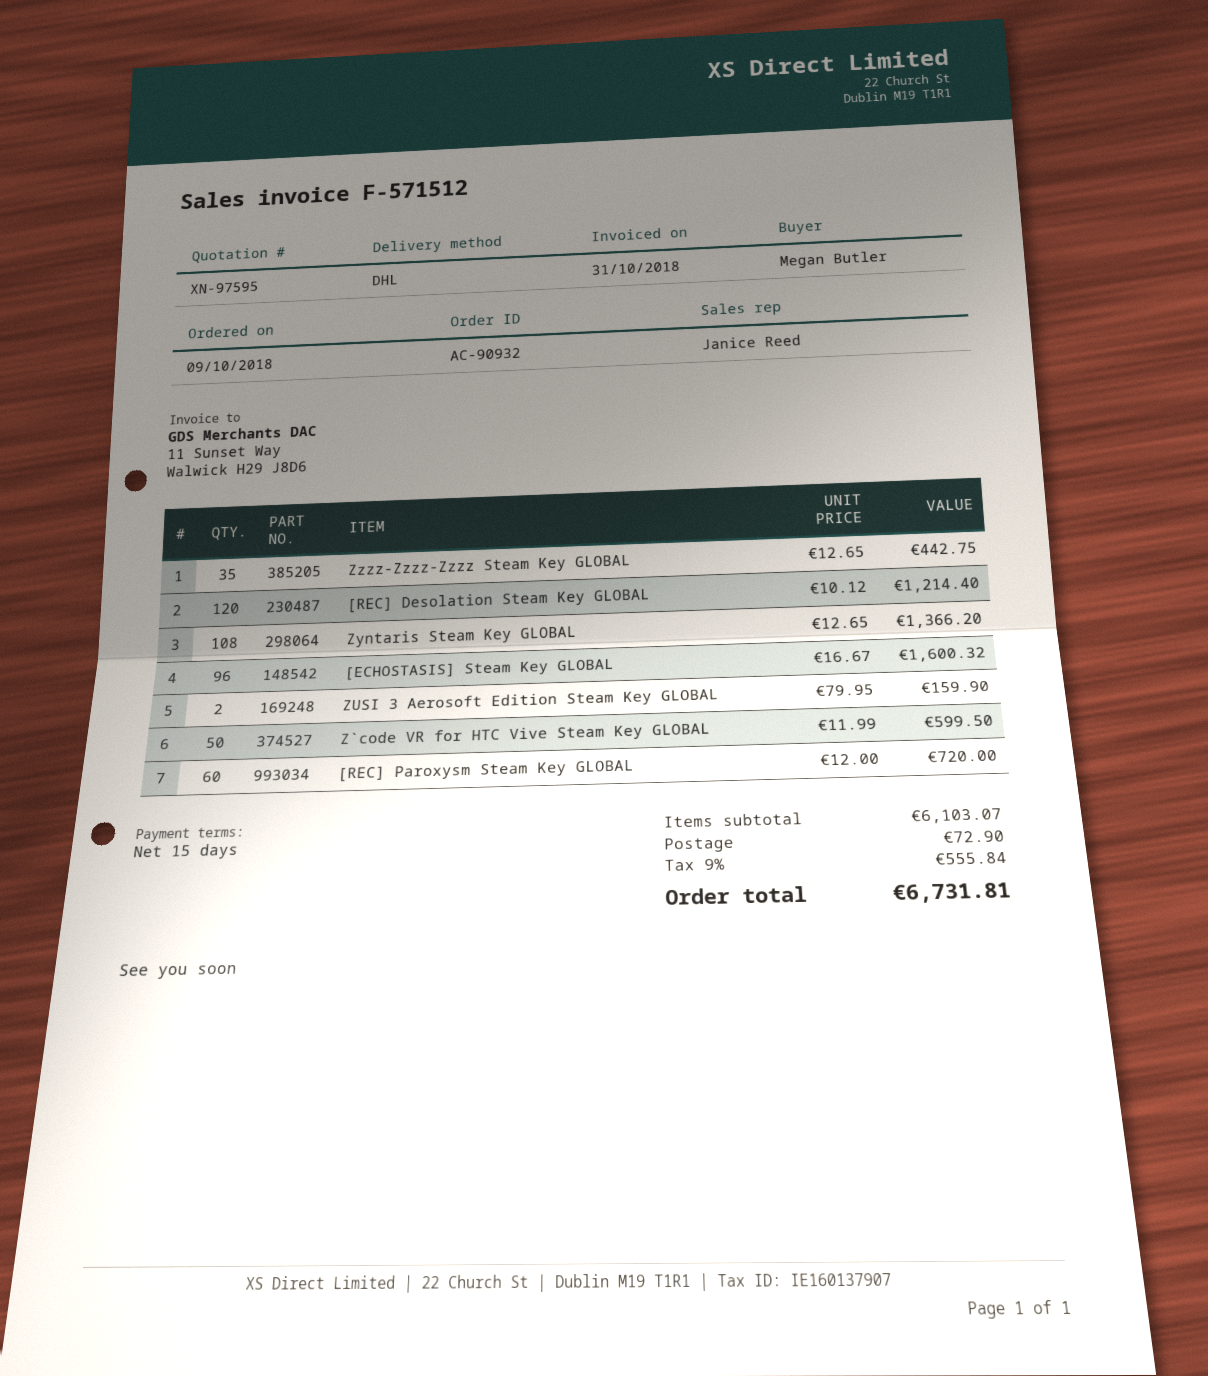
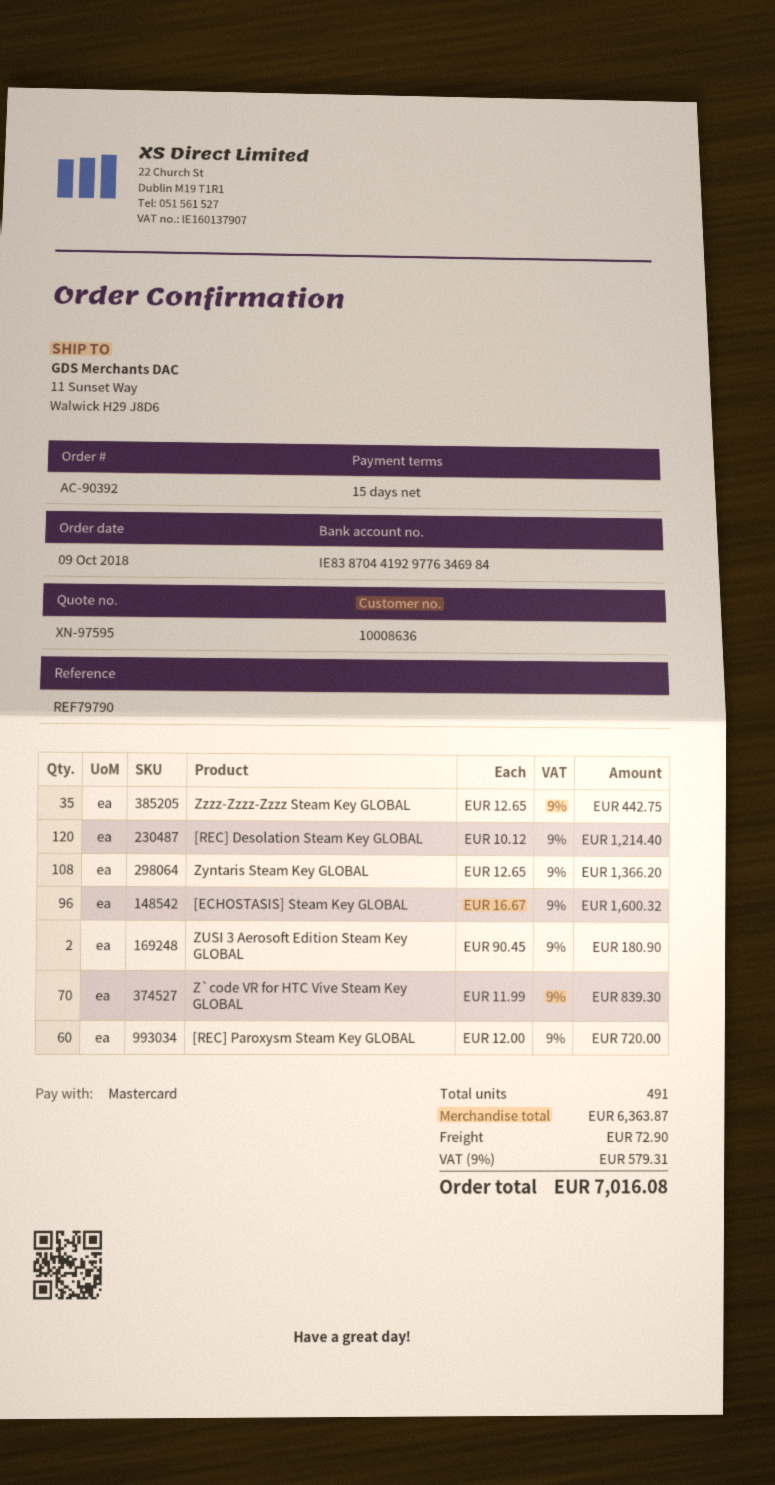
order number: AC-90932 -> AC-90392
ZUSI 3 Aerosoft Edition Steam Key GLOBAL: 2 x 79.95 = 159.90 -> 2 x 90.45 = 180.90
Z`code VR for HTC Vive Steam Key GLOBAL: 50 x 11.99 = 599.50 -> 70 x 11.99 = 839.30
subtotal: 6103.07 -> 6363.87
tax: 9% = 555.84 -> 9% = 579.31
total: 6731.81 -> 7016.08

